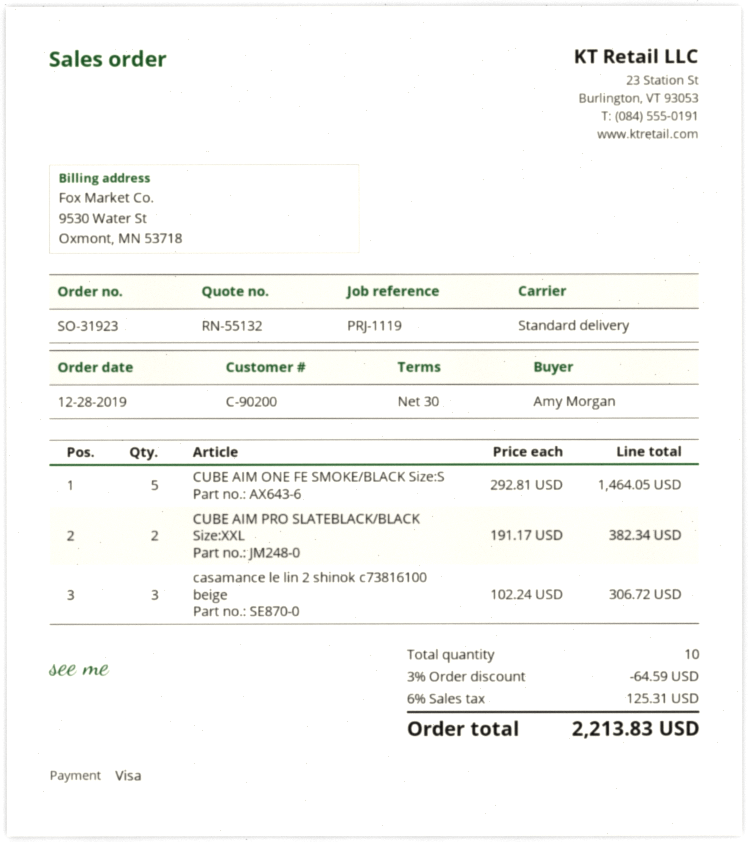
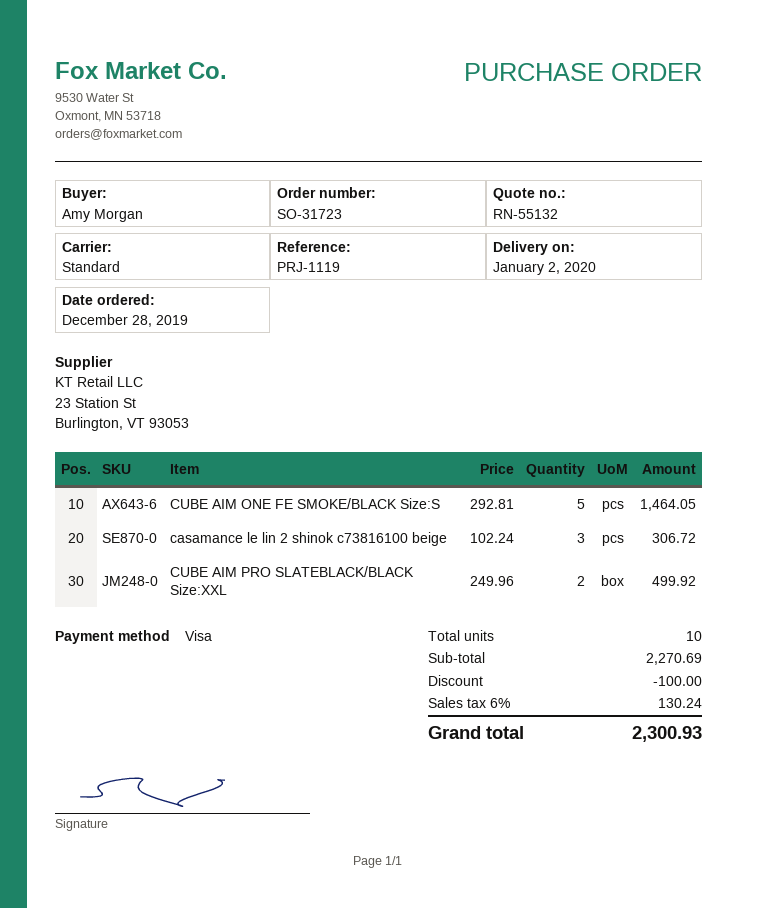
order number: SO-31923 -> SO-31723
CUBE AIM PRO SLATEBLACK/BLACK Size:XXL: 2 x 191.17 = 382.34 -> 2 x 249.96 = 499.92
discount: 64.59 -> 100.00
tax: 6% = 125.31 -> 6% = 130.24
total: 2213.83 -> 2300.93

